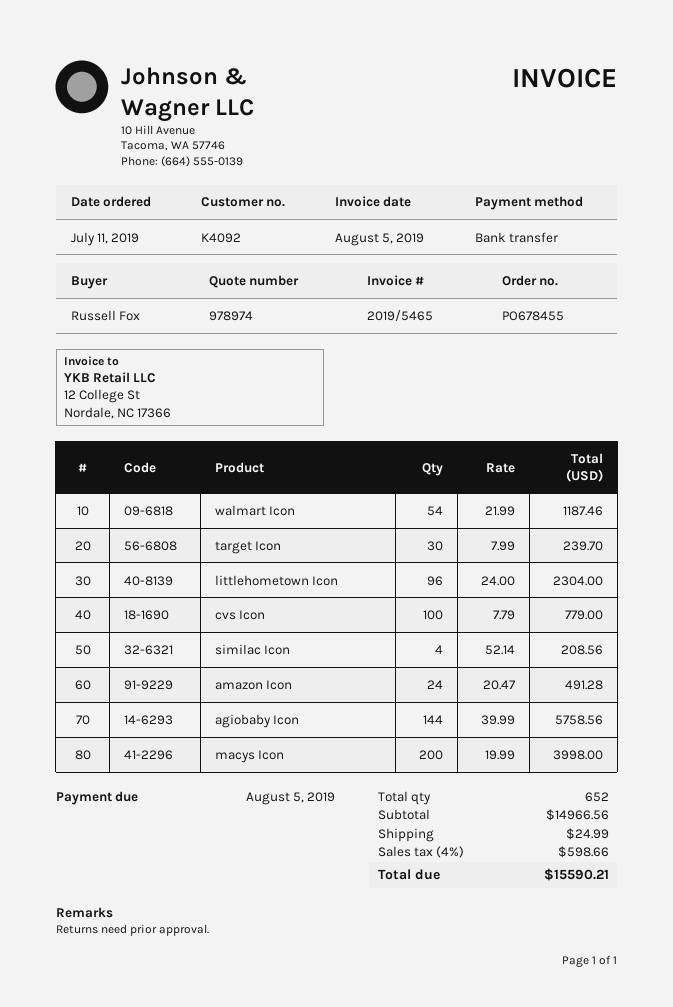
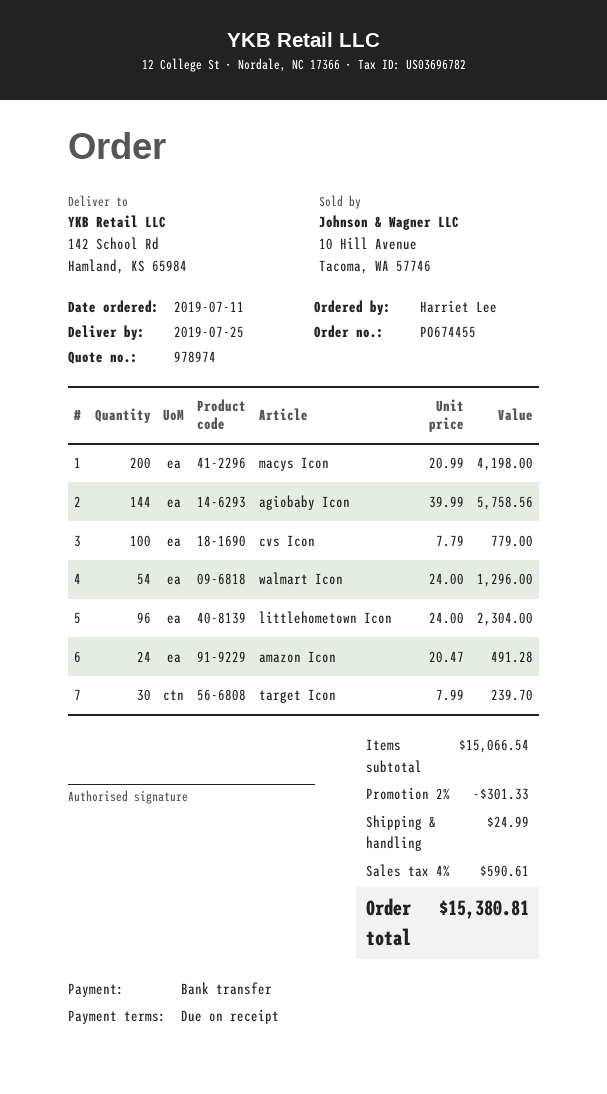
order number: PO678455 -> PO674455
ordered by: Russell Fox -> Harriet Lee
walmart Icon: 54 x 21.99 = 1187.46 -> 54 x 24.00 = 1296.00
similac Icon: 4 x 52.14 = 208.56 -> none
macys Icon: 200 x 19.99 = 3998.00 -> 200 x 20.99 = 4198.00
subtotal: 14966.56 -> 15066.54
discount: none -> 2% = 301.33
tax: 4% = 598.66 -> 4% = 590.61
total: 15590.21 -> 15380.81

